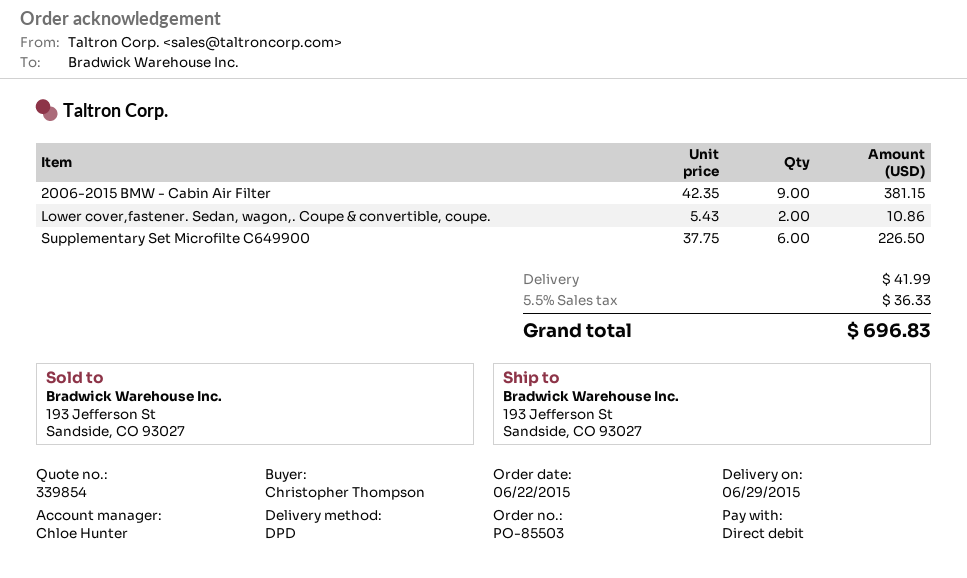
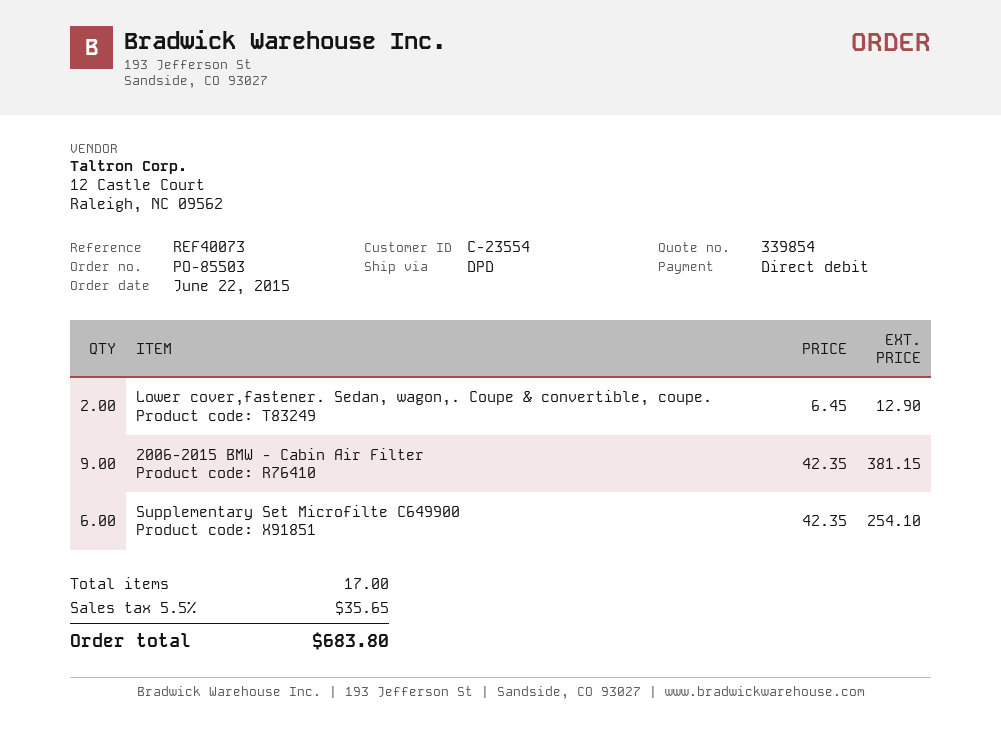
Lower cover,fastener. Sedan, wagon,. Coupe & convertible, coupe.: 2 x 5.43 = 10.86 -> 2 x 6.45 = 12.90
Supplementary Set Microfilte C649900: 6 x 37.75 = 226.50 -> 6 x 42.35 = 254.10
shipping: 41.99 -> none
tax: 5.5% = 36.33 -> 5.5% = 35.65
total: 696.83 -> 683.80

